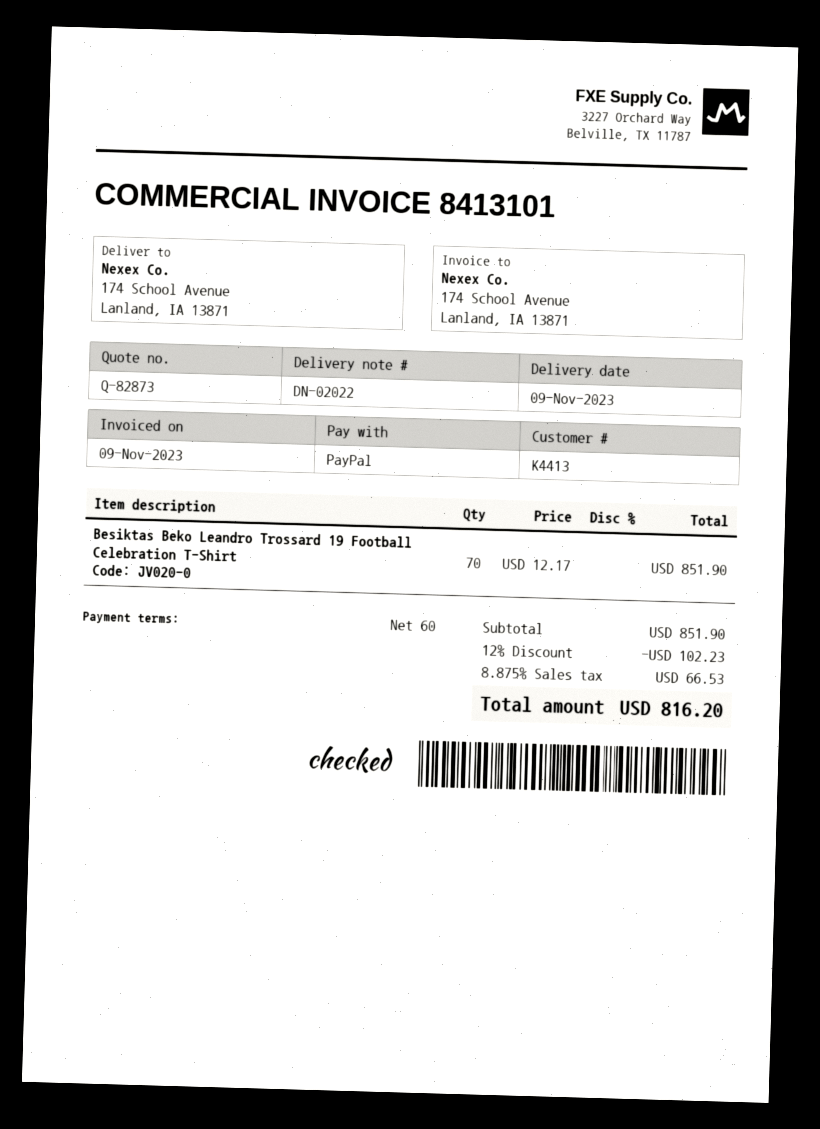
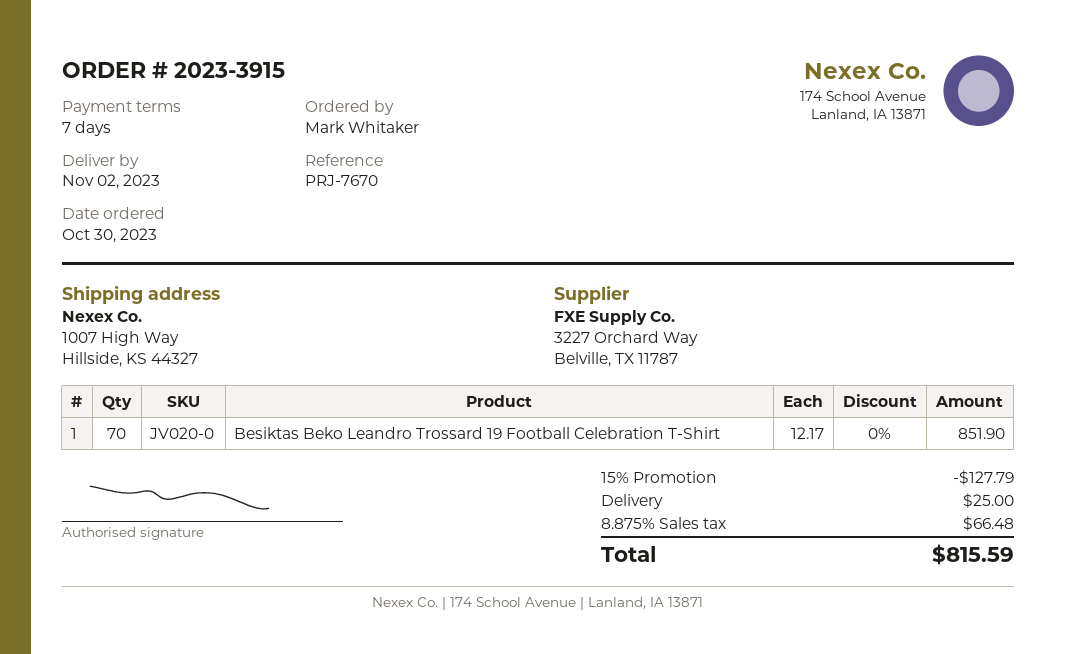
delivery date: 2023-11-09 -> 2023-11-02
payment terms: 60 days -> 7 days
ship to: 174 School Avenue, Lanland, IA 13871 -> 1007 High Way, Hillside, KS 44327
discount: 12% = 102.23 -> 15% = 127.79
shipping: none -> 25.00
tax: 8.875% = 66.53 -> 8.875% = 66.48
total: 816.20 -> 815.59

